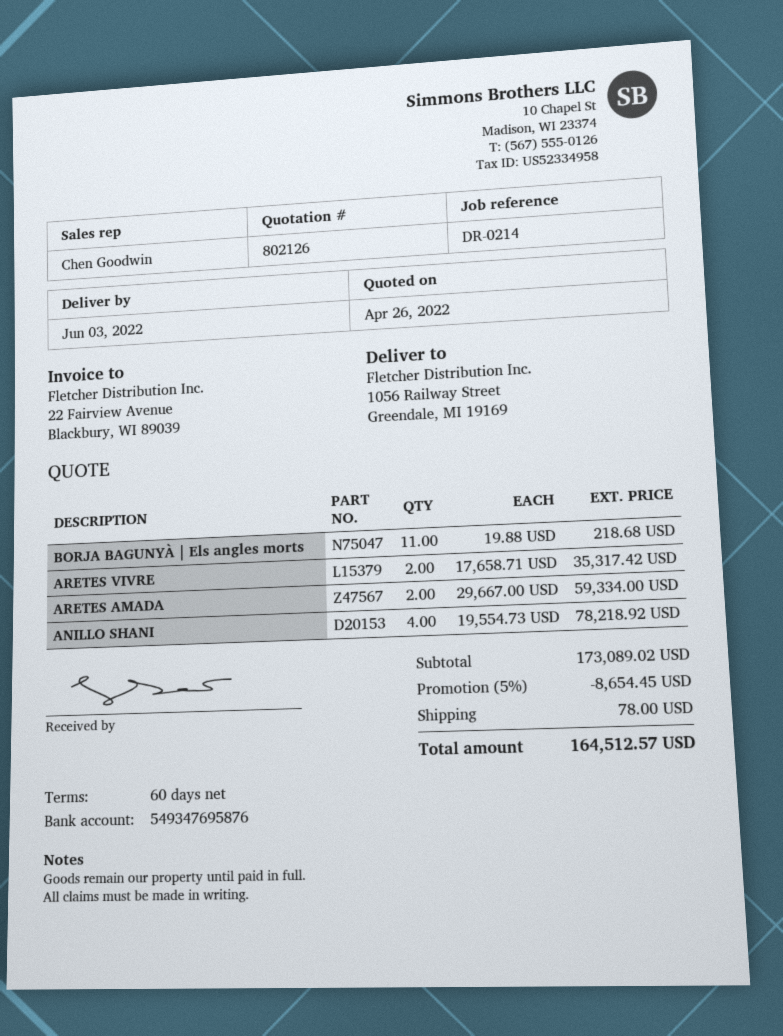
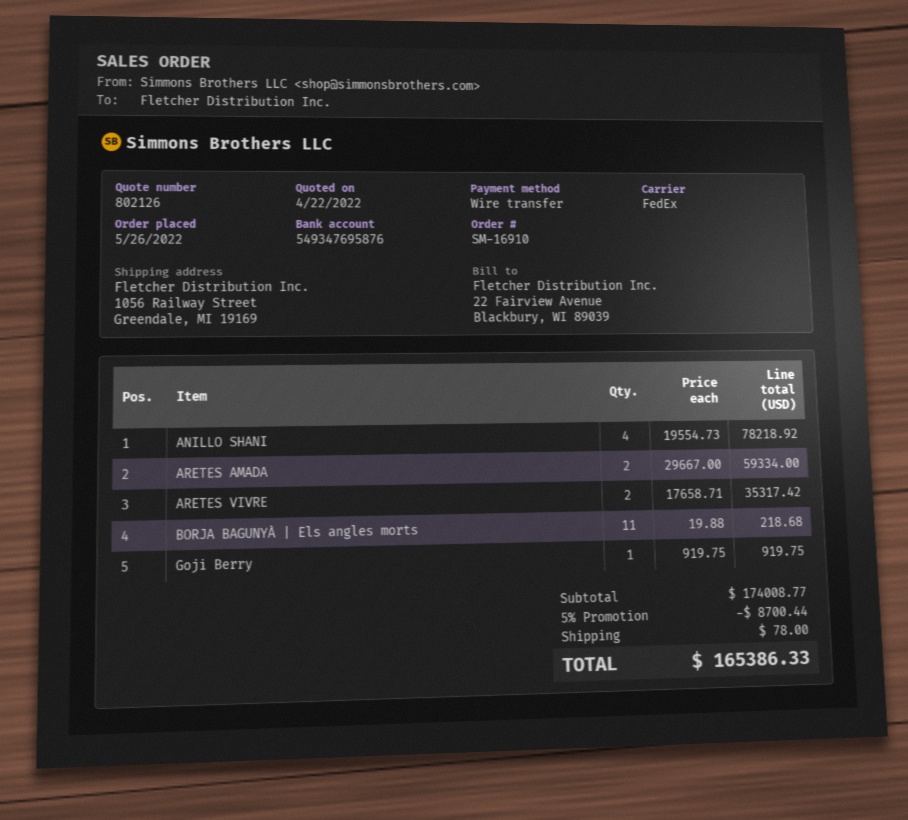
quote date: 2022-04-26 -> 2022-04-22
Goji Berry: none -> 1 x 919.75 = 919.75
subtotal: 173089.02 -> 174008.77
discount: 5% = 8654.45 -> 5% = 8700.44
total: 164512.57 -> 165386.33

